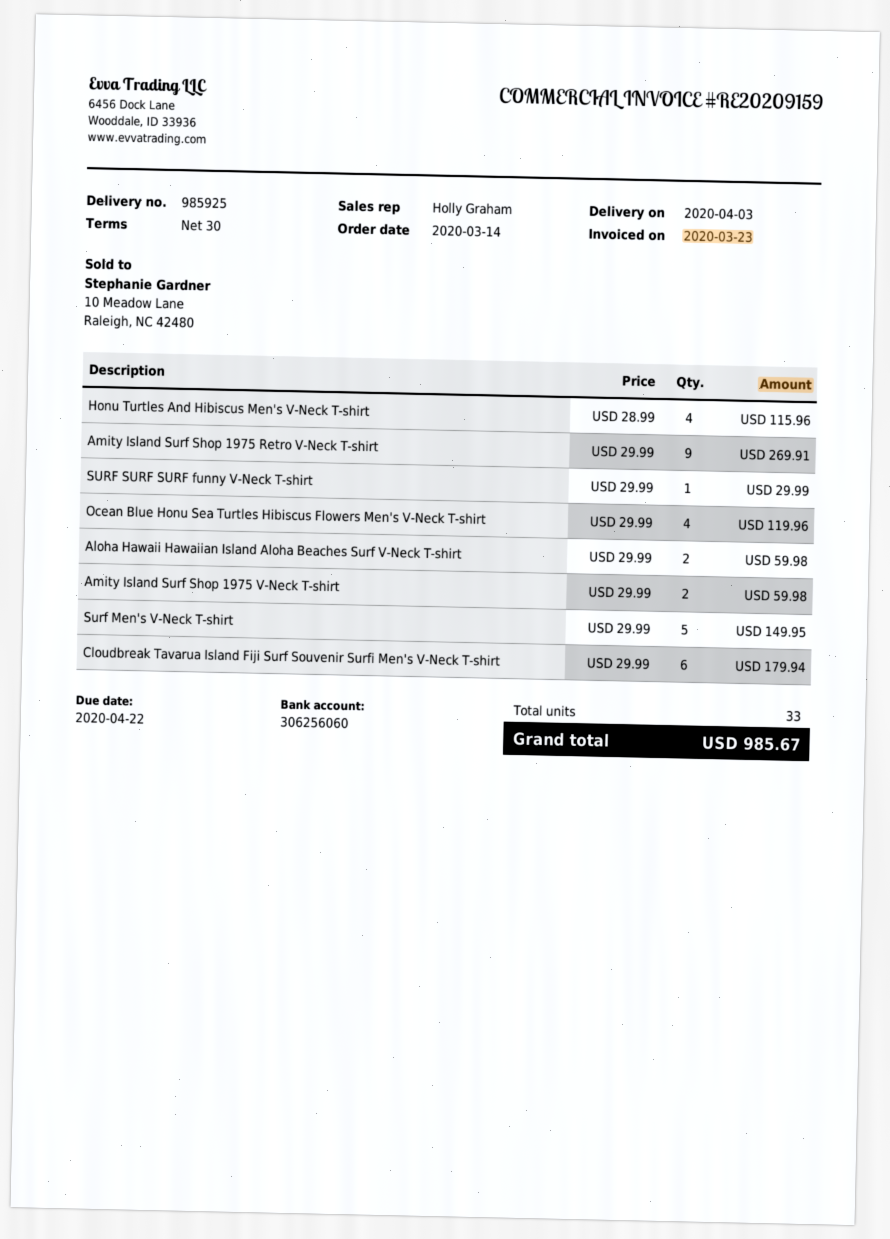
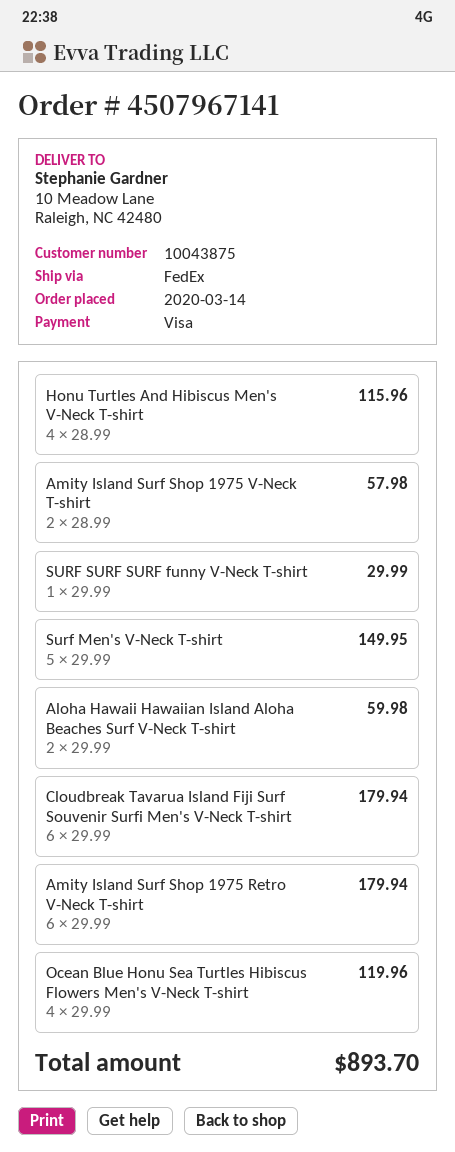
Amity Island Surf Shop 1975 Retro V-Neck T-shirt: 9 x 29.99 = 269.91 -> 6 x 29.99 = 179.94
Amity Island Surf Shop 1975 V-Neck T-shirt: 2 x 29.99 = 59.98 -> 2 x 28.99 = 57.98
total: 985.67 -> 893.70

